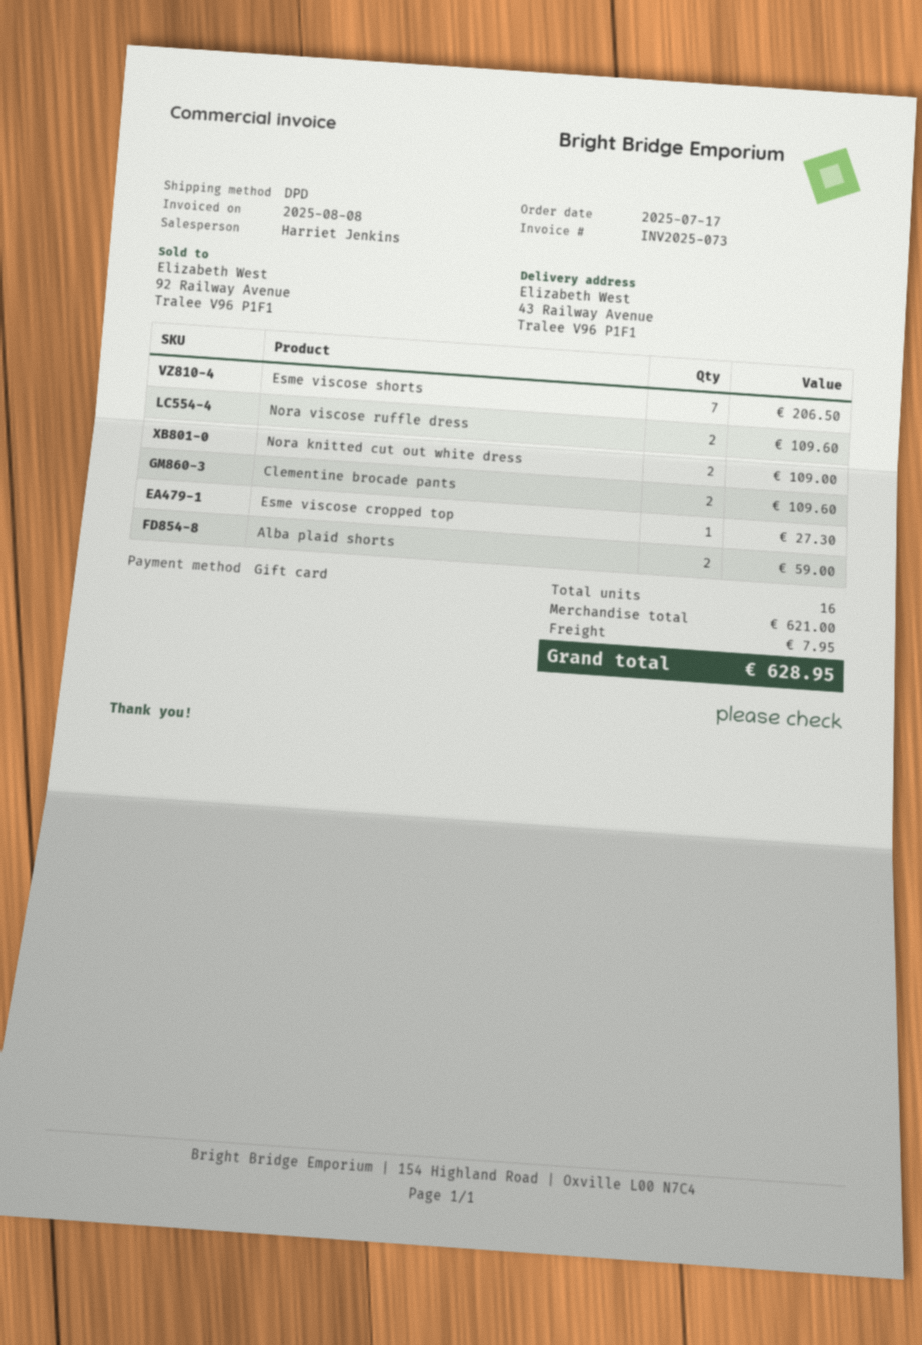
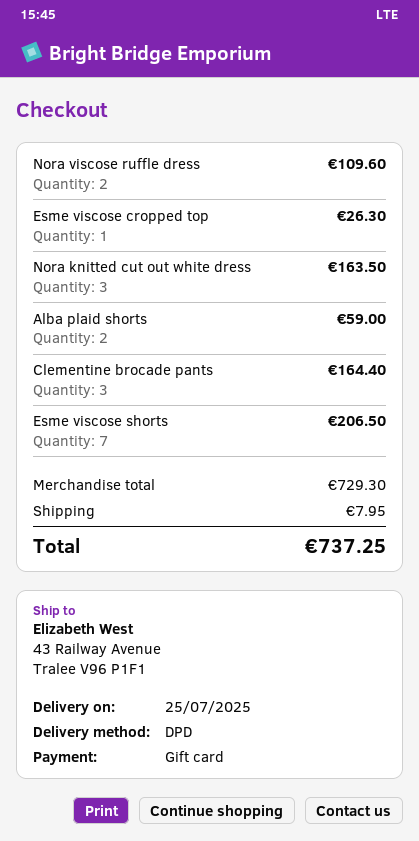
Nora knitted cut out white dress: 2 for 109.00 -> 3 for 163.50
Clementine brocade pants: 2 for 109.60 -> 3 for 164.40
Esme viscose cropped top: 1 for 27.30 -> 1 for 26.30
subtotal: 621.00 -> 729.30
total: 628.95 -> 737.25

